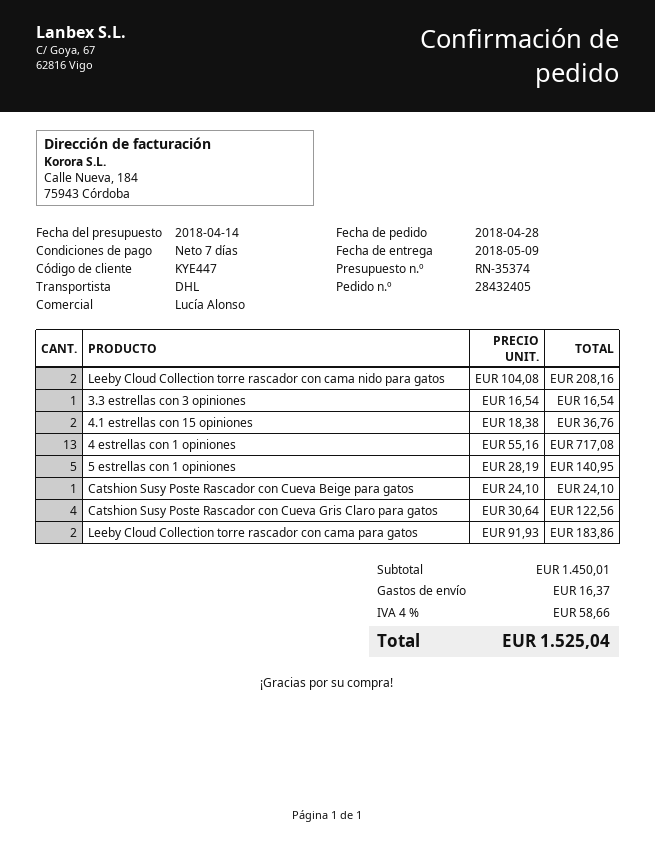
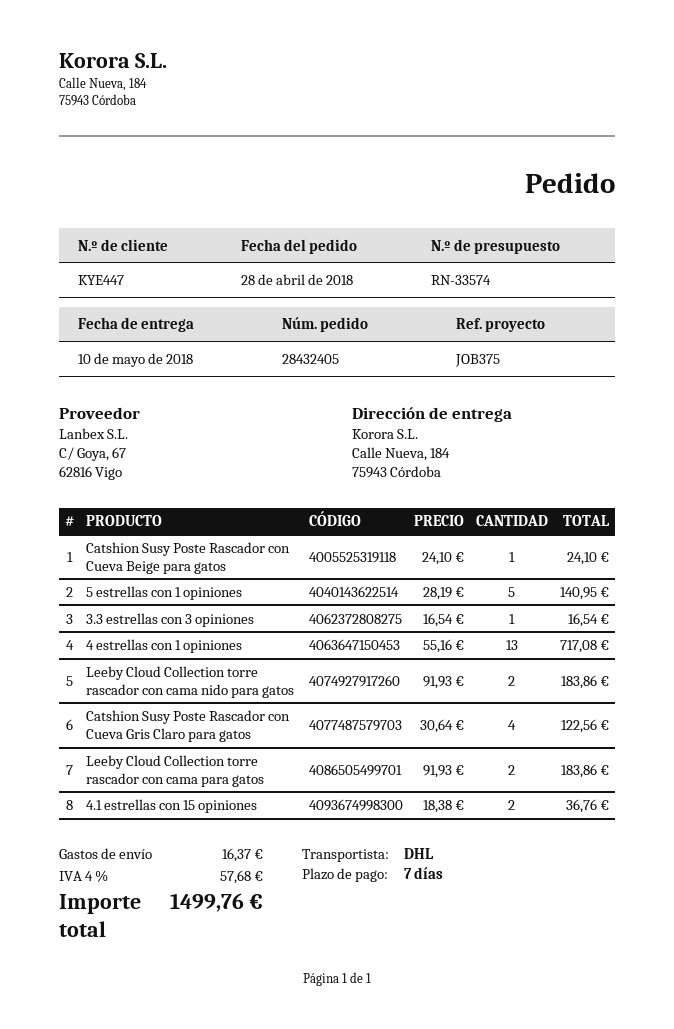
quote number: RN-35374 -> RN-33574
delivery date: 2018-05-09 -> 2018-05-10
Leeby Cloud Collection torre rascador con cama nido para gatos: 2 x 104.08 = 208.16 -> 2 x 91.93 = 183.86
tax: 4% = 58.66 -> 4% = 57.68
total: 1525.04 -> 1499.76

